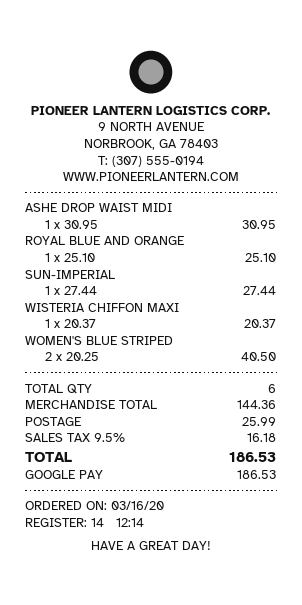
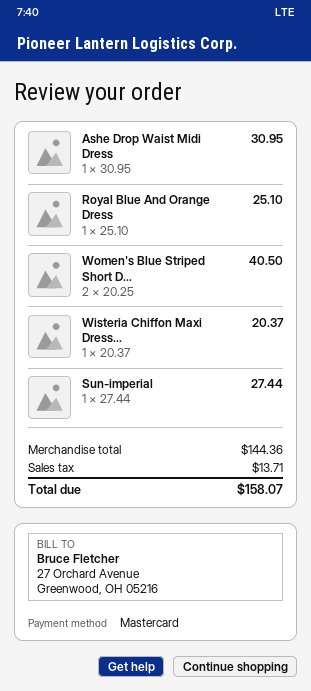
payment method: Google Pay -> Mastercard
shipping: 25.99 -> none
tax: 16.18 -> 13.71
total: 186.53 -> 158.07

